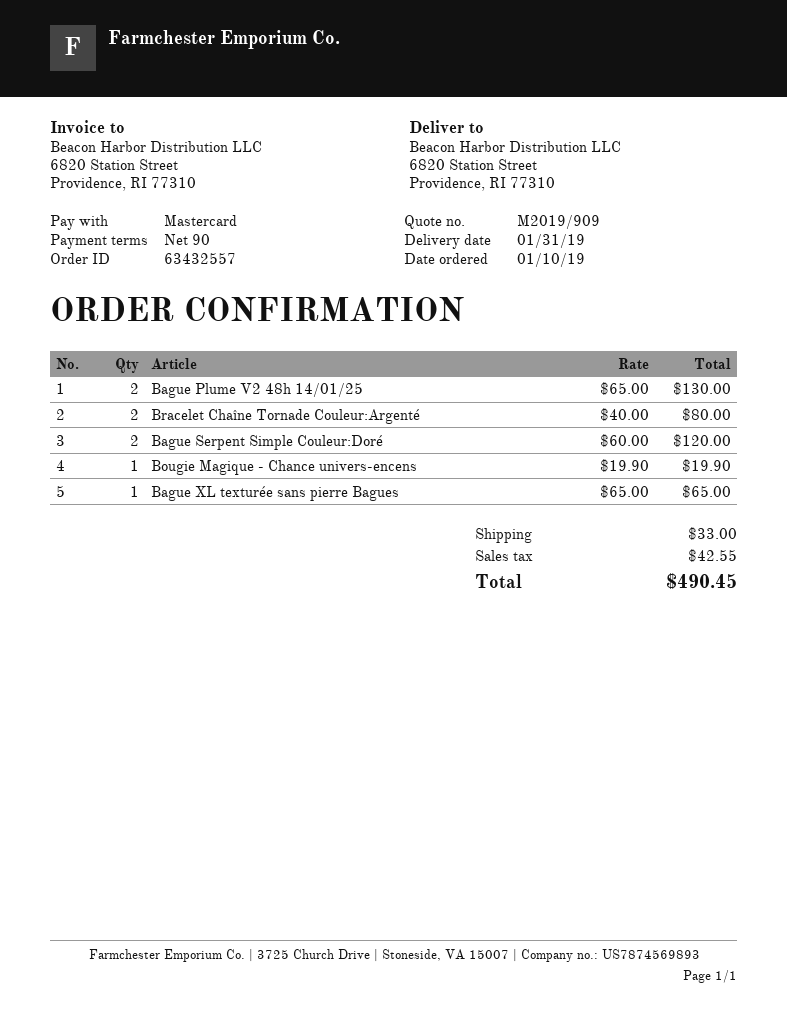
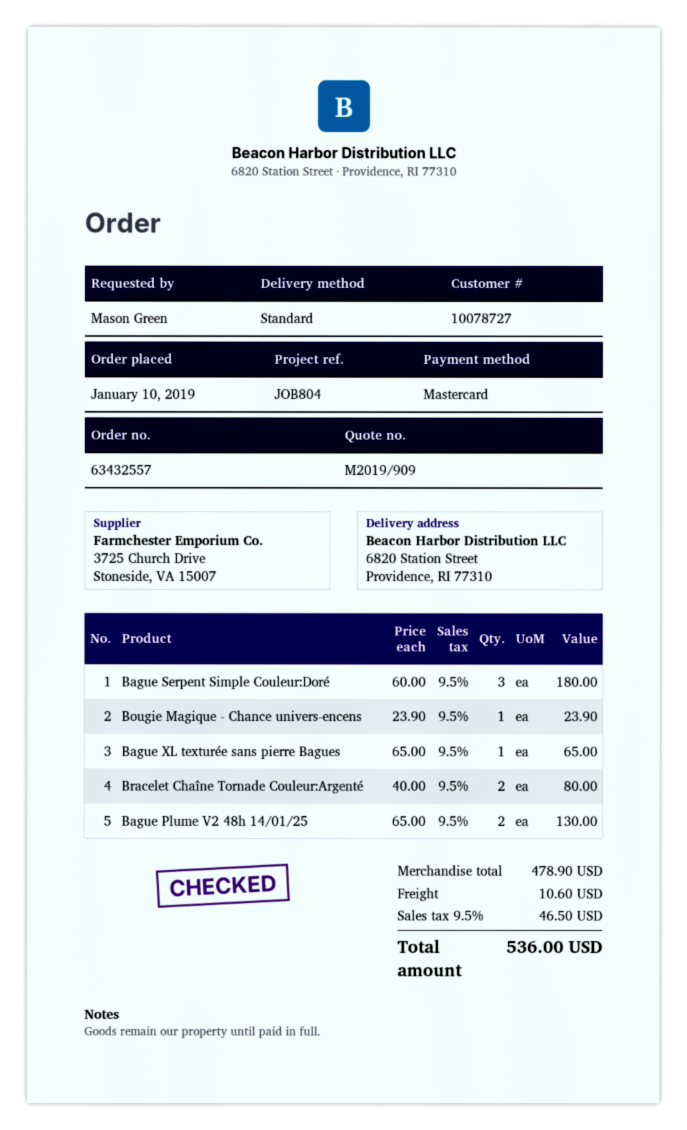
Bague Serpent Simple Couleur:Doré: 2 x 60.00 = 120.00 -> 3 x 60.00 = 180.00
Bougie Magique - Chance univers-encens: 1 x 19.90 = 19.90 -> 1 x 23.90 = 23.90
shipping: 33.00 -> 10.60
tax: 42.55 -> 46.50
total: 490.45 -> 536.00

